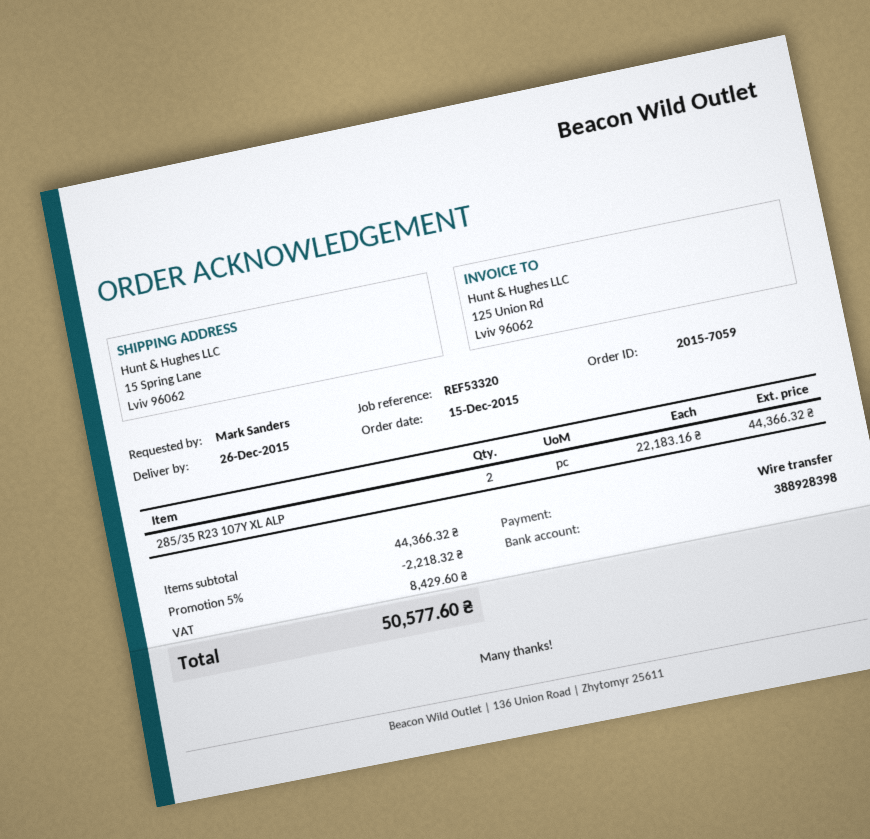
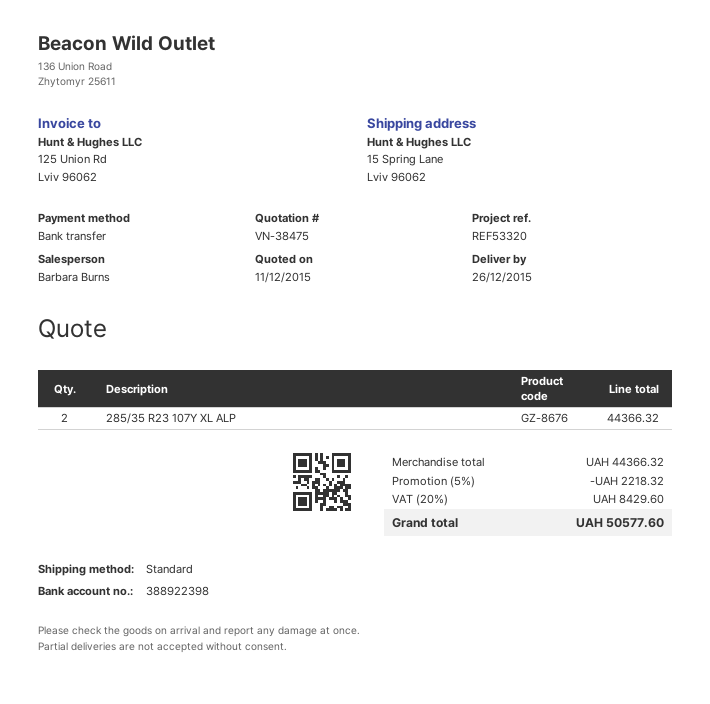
bank account: 388928398 -> 388922398

